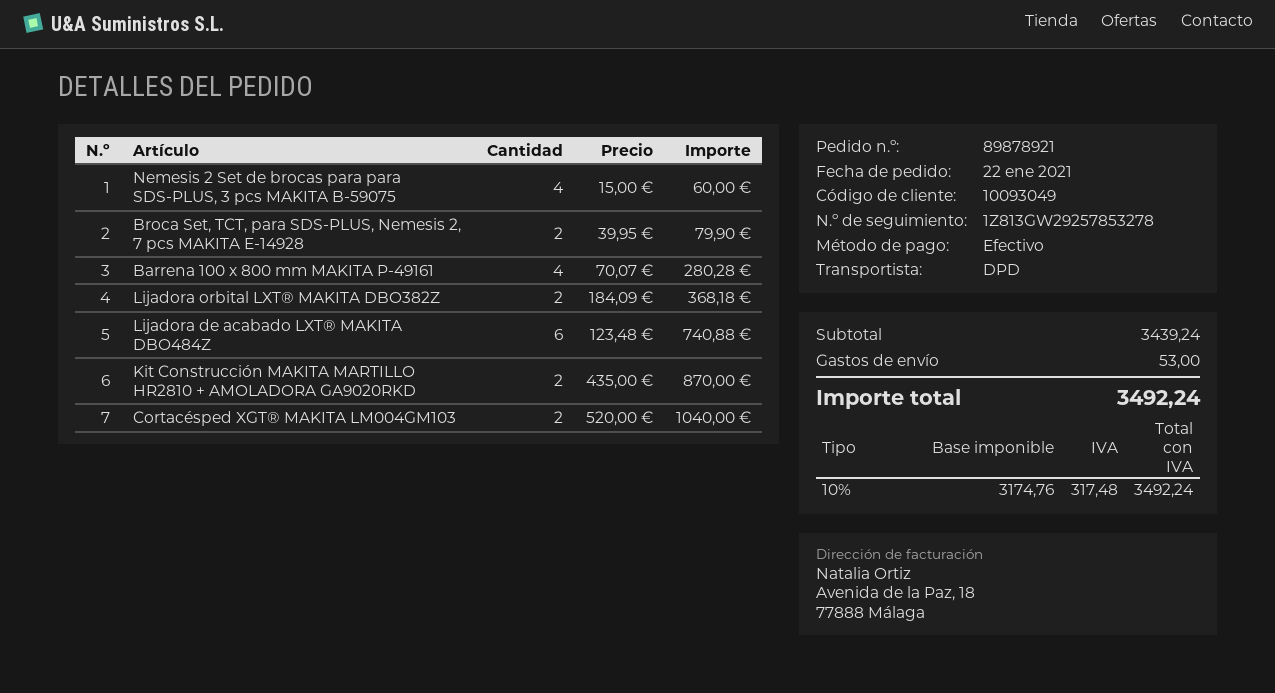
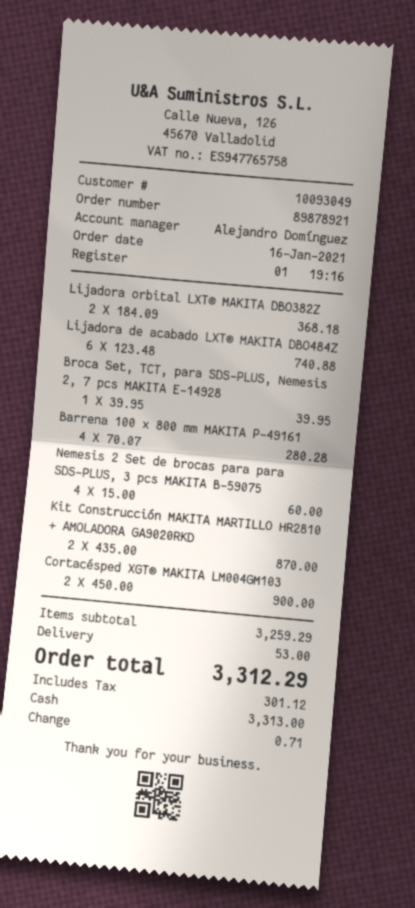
order date: 2021-01-22 -> 2021-01-16
Broca Set, TCT, para SDS-PLUS, Nemesis 2, 7 pcs MAKITA E-14928: 2 x 39.95 = 79.90 -> 1 x 39.95 = 39.95
Cortacésped XGT® MAKITA LM004GM103: 2 x 520.00 = 1040.00 -> 2 x 450.00 = 900.00
subtotal: 3439.24 -> 3259.29
tax: 317.48 -> 301.12
total: 3492.24 -> 3312.29

